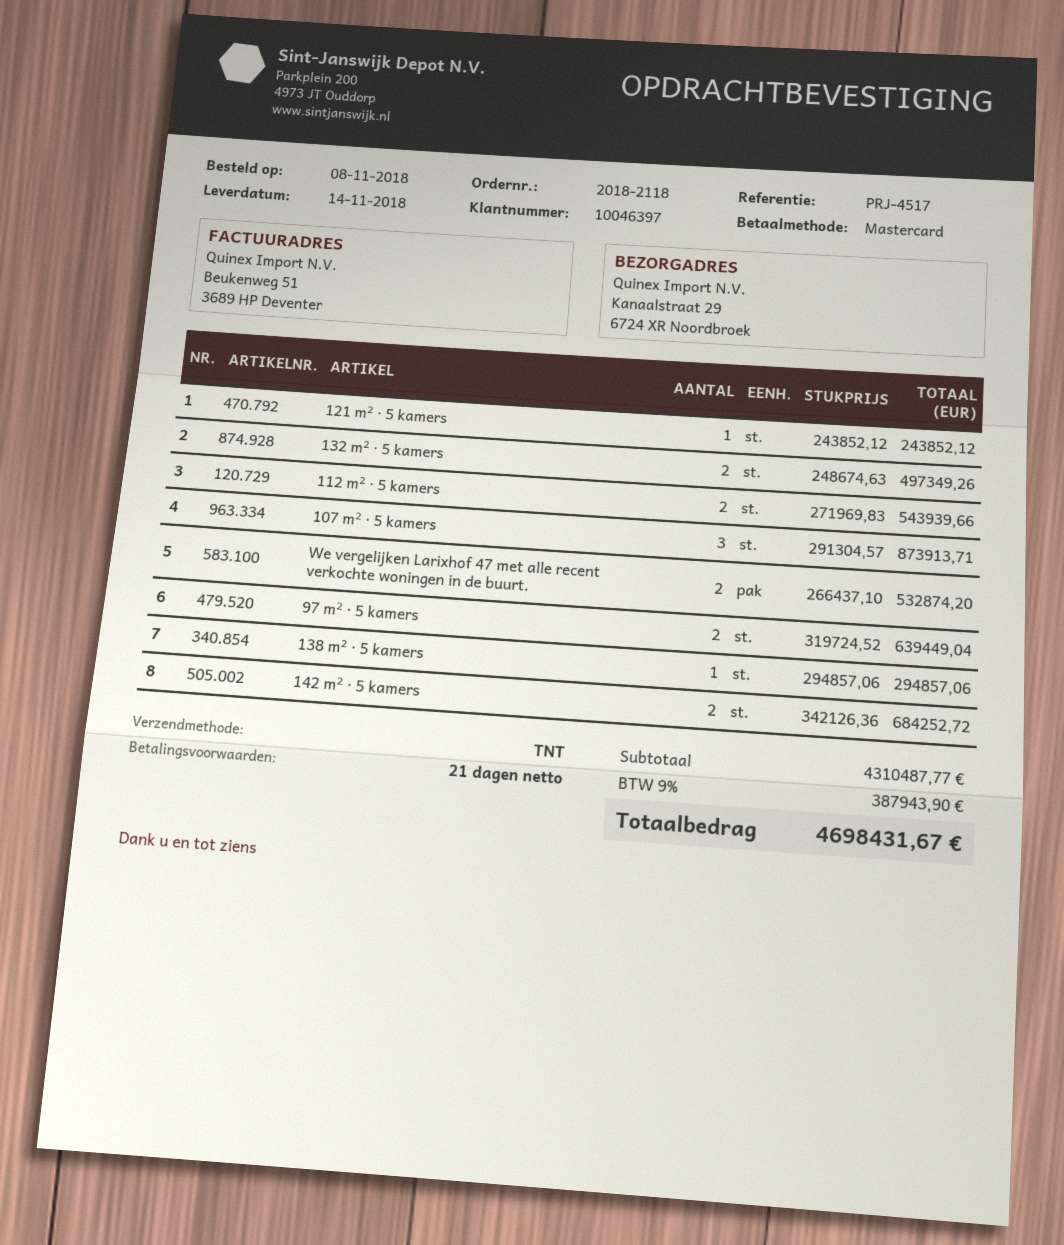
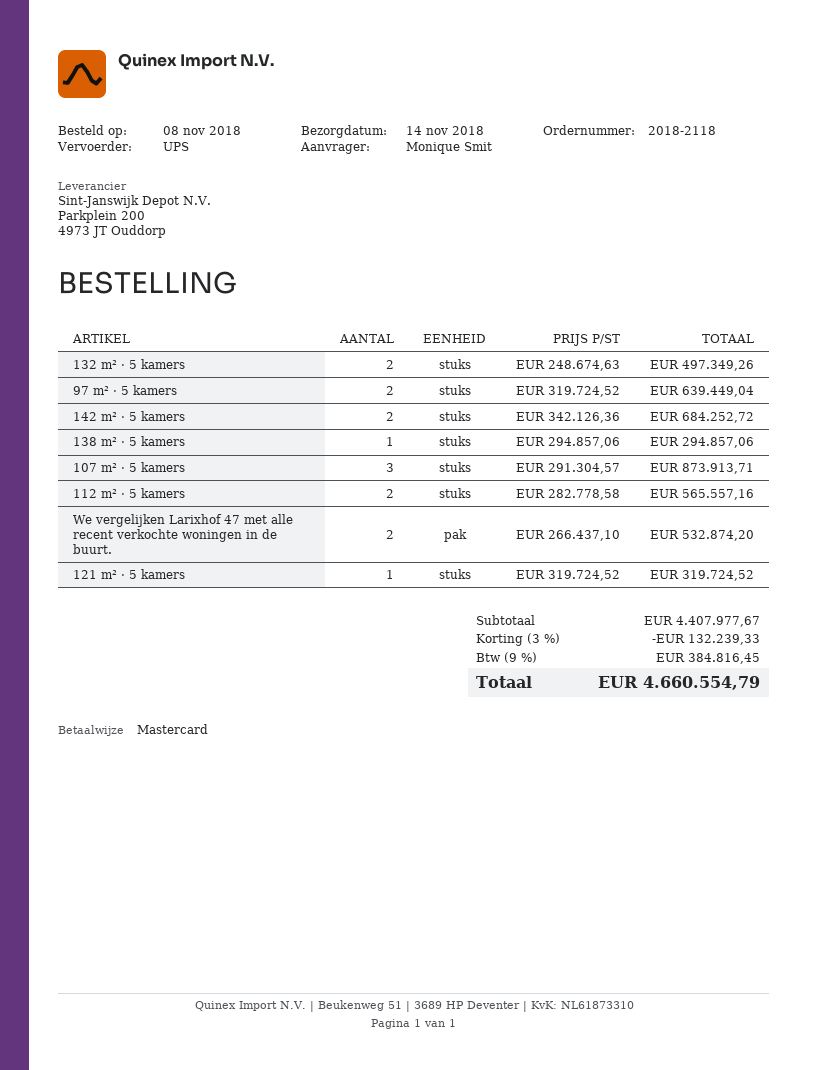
shipping method: TNT -> UPS
121 m² · 5 kamers: 1 x 243852.12 = 243852.12 -> 1 x 319724.52 = 319724.52
112 m² · 5 kamers: 2 x 271969.83 = 543939.66 -> 2 x 282778.58 = 565557.16
subtotal: 4310487.77 -> 4407977.67
discount: none -> 3% = 132239.33
tax: 9% = 387943.90 -> 9% = 384816.45
total: 4698431.67 -> 4660554.79

